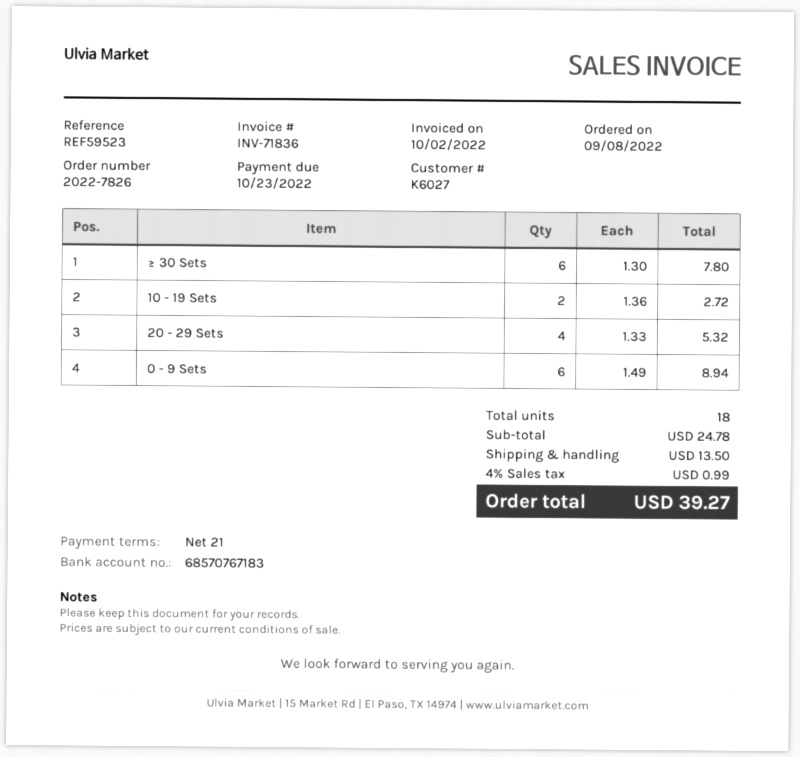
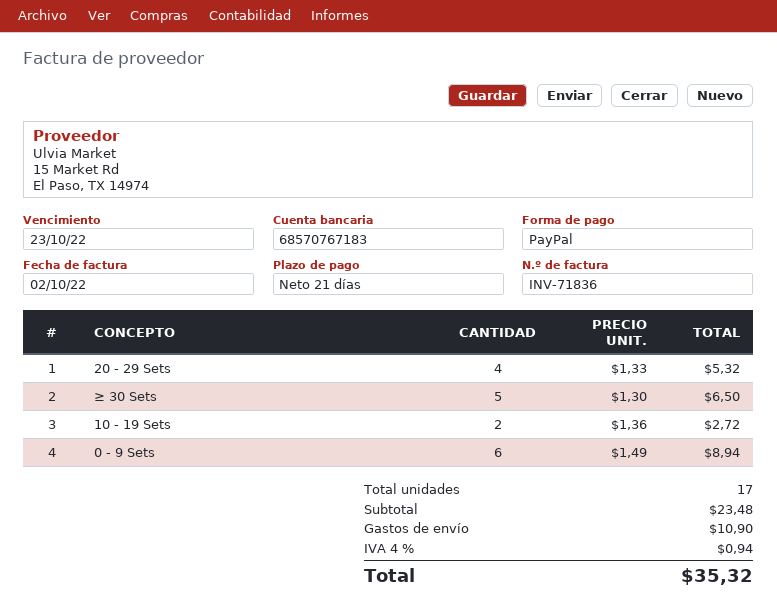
≥ 30 Sets: 6 x 1.30 = 7.80 -> 5 x 1.30 = 6.50
total quantity: 18 -> 17
subtotal: 24.78 -> 23.48
shipping: 13.50 -> 10.90
tax: 4% = 0.99 -> 4% = 0.94
total: 39.27 -> 35.32

